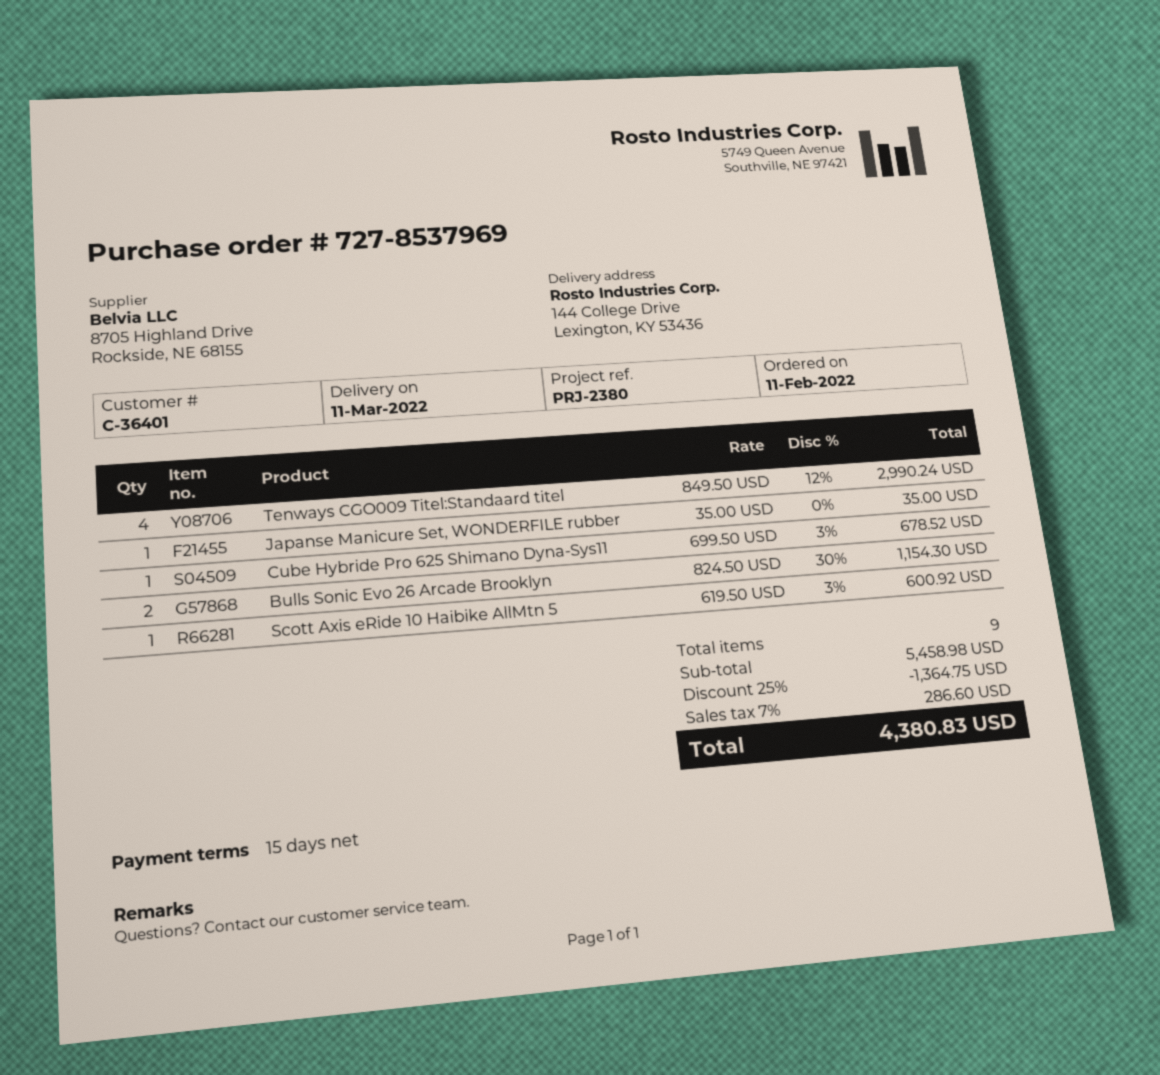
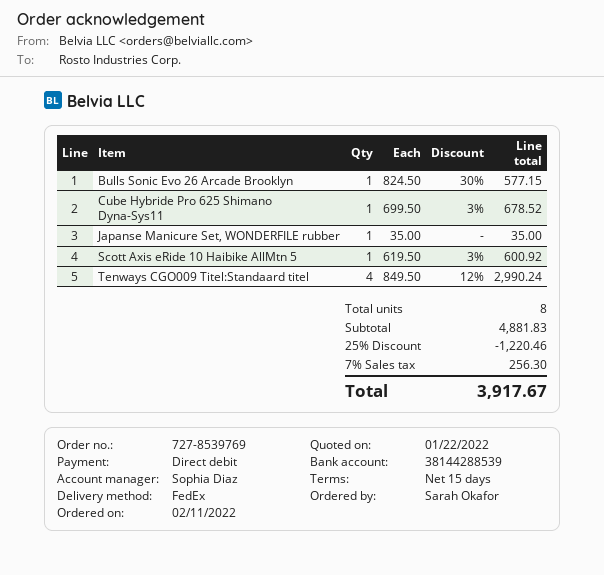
order number: 727-8537969 -> 727-8539769
Bulls Sonic Evo 26 Arcade Brooklyn: 2 x 824.50 - 30% = 1154.30 -> 1 x 824.50 - 30% = 577.15
total quantity: 9 -> 8
subtotal: 5458.98 -> 4881.83
discount: 25% = 1364.75 -> 25% = 1220.46
tax: 7% = 286.60 -> 7% = 256.30
total: 4380.83 -> 3917.67

